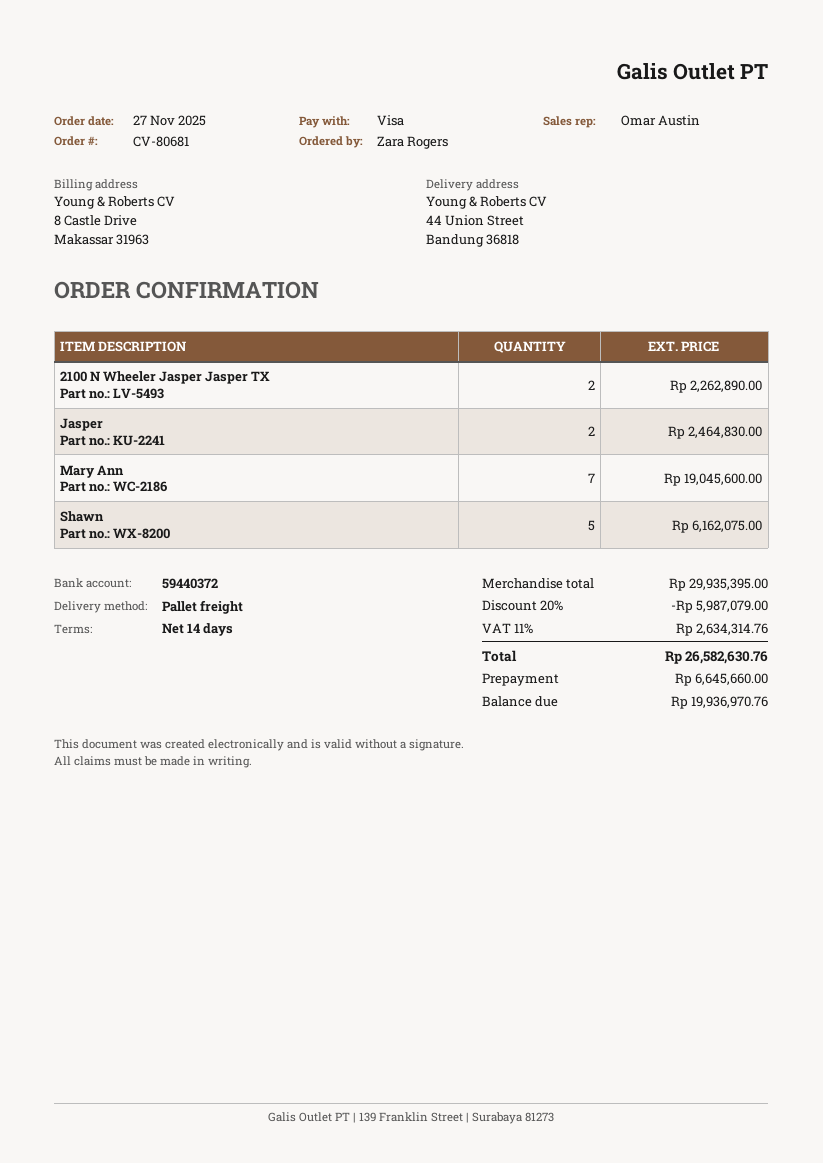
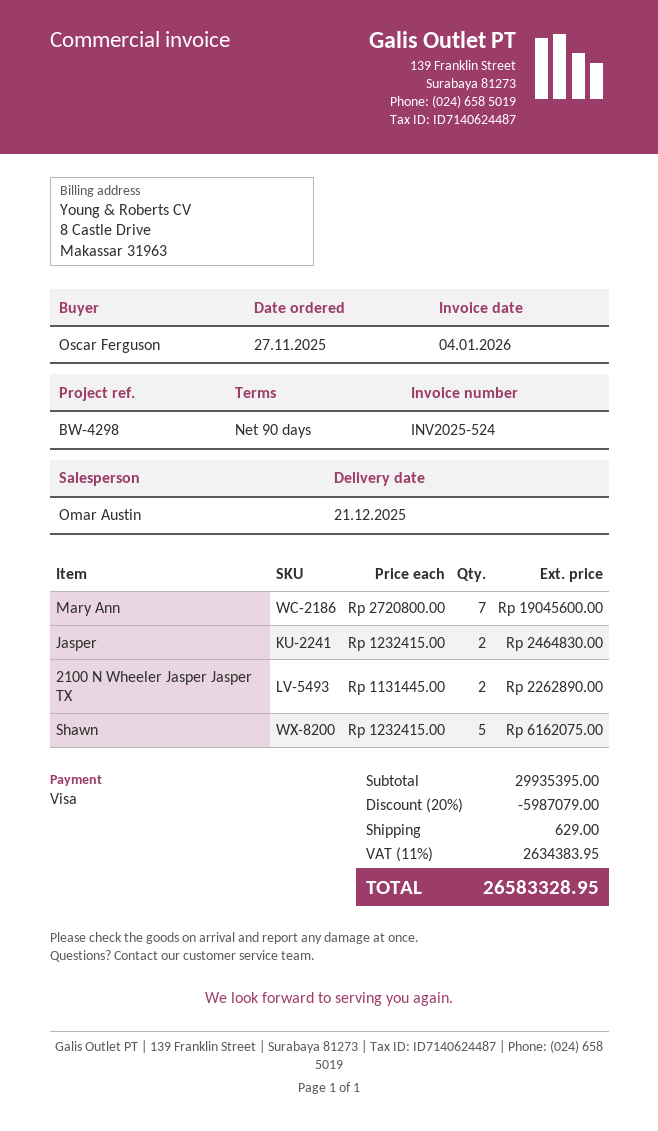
payment terms: 14 days -> 90 days
ordered by: Zara Rogers -> Oscar Ferguson
shipping: none -> 629.00
tax: 11% = 2634314.76 -> 11% = 2634383.95
total: 26582630.76 -> 26583328.95

